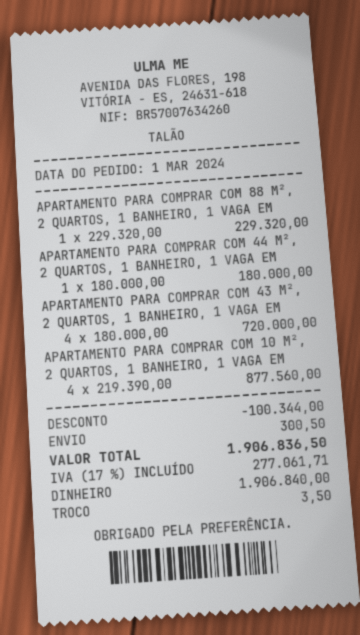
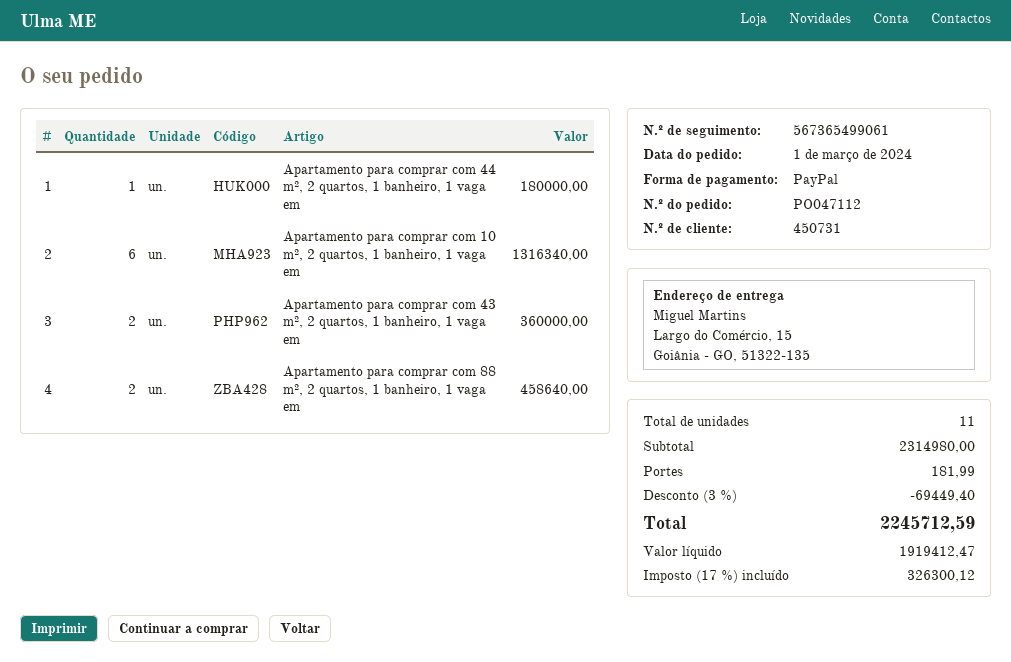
payment method: cash -> PayPal
APARTAMENTO PARA COMPRAR COM 88 M², 2 QUARTOS, 1 BANHEIRO, 1 VAGA EM: 1 for 229320.00 -> 2 for 458640.00
APARTAMENTO PARA COMPRAR COM 43 M², 2 QUARTOS, 1 BANHEIRO, 1 VAGA EM: 4 for 720000.00 -> 2 for 360000.00
APARTAMENTO PARA COMPRAR COM 10 M², 2 QUARTOS, 1 BANHEIRO, 1 VAGA EM: 4 for 877560.00 -> 6 for 1316340.00
discount: 100344.00 -> 69449.40
shipping: 300.50 -> 181.99
tax: 17% = 277061.71 -> 17% = 326300.12
total: 1906836.50 -> 2245712.59

